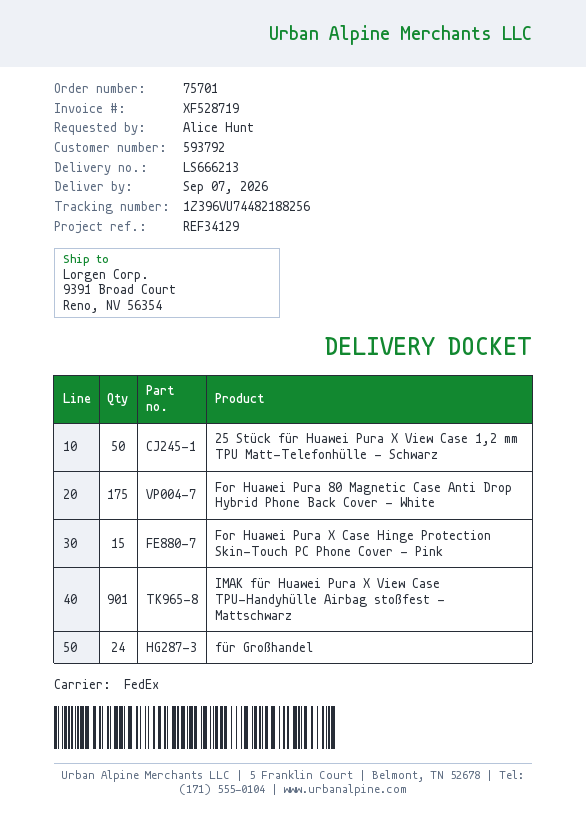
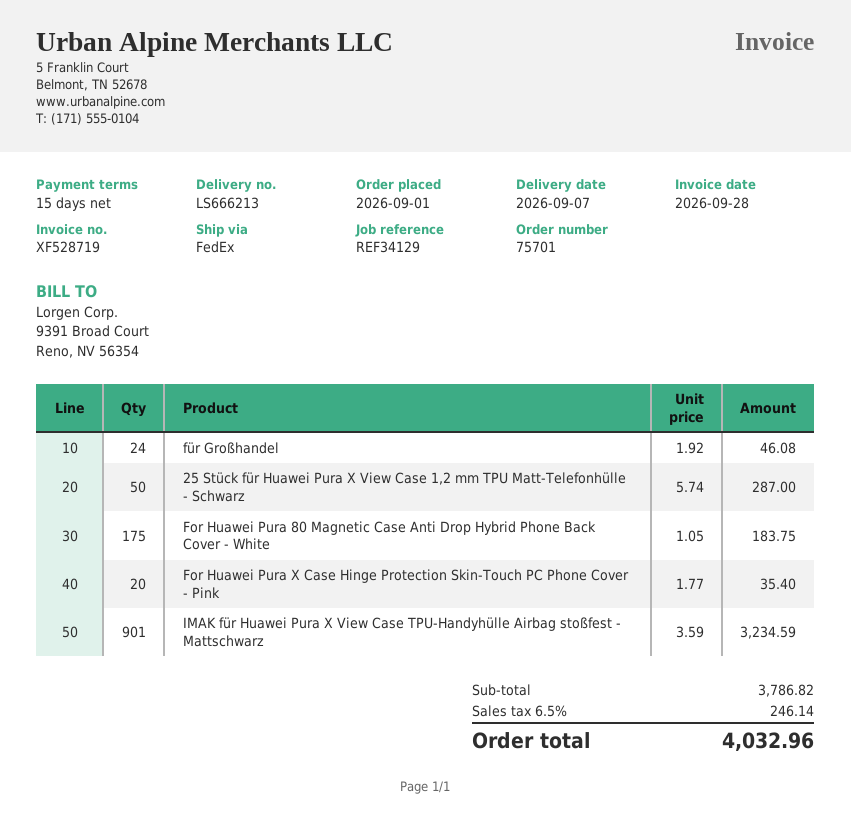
For Huawei Pura X Case Hinge Protection Skin-Touch PC Phone Cover - Pink: 15 -> 20

